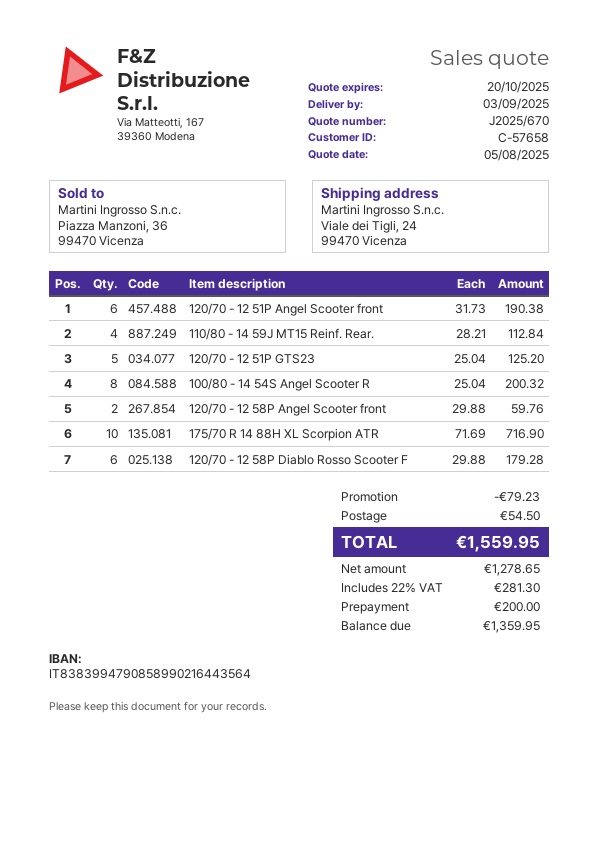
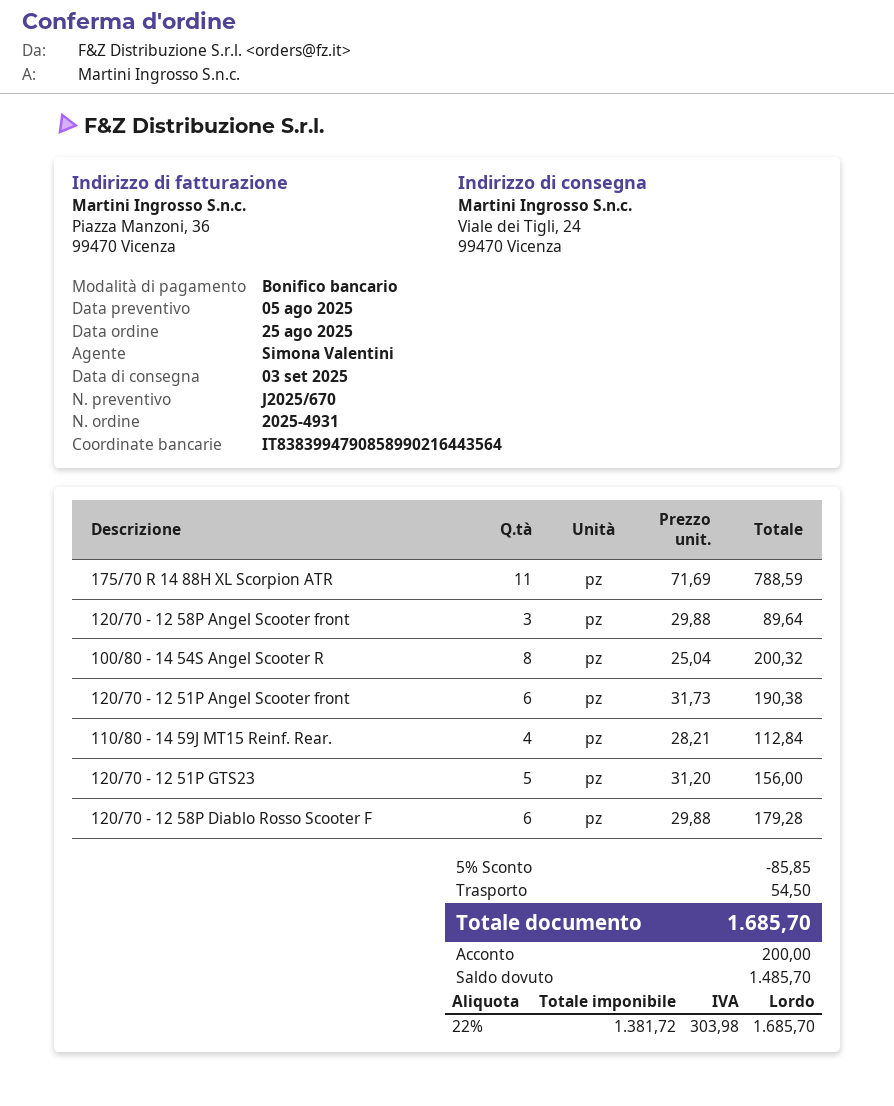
120/70 - 12 51P GTS23: 5 x 25.04 = 125.20 -> 5 x 31.20 = 156.00
120/70 - 12 58P Angel Scooter front: 2 x 29.88 = 59.76 -> 3 x 29.88 = 89.64
175/70 R 14 88H XL Scorpion ATR: 10 x 71.69 = 716.90 -> 11 x 71.69 = 788.59
discount: 79.23 -> 85.85
net: 1278.65 -> 1381.72
tax: 22% = 281.30 -> 22% = 303.98
total: 1559.95 -> 1685.70
balance: 1359.95 -> 1485.70

